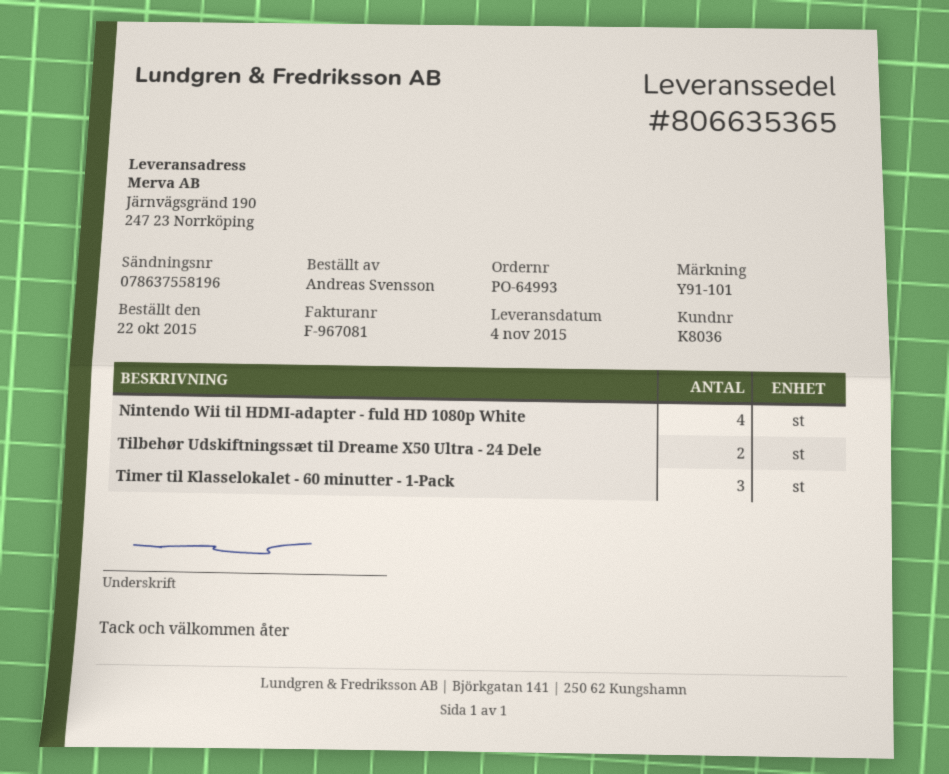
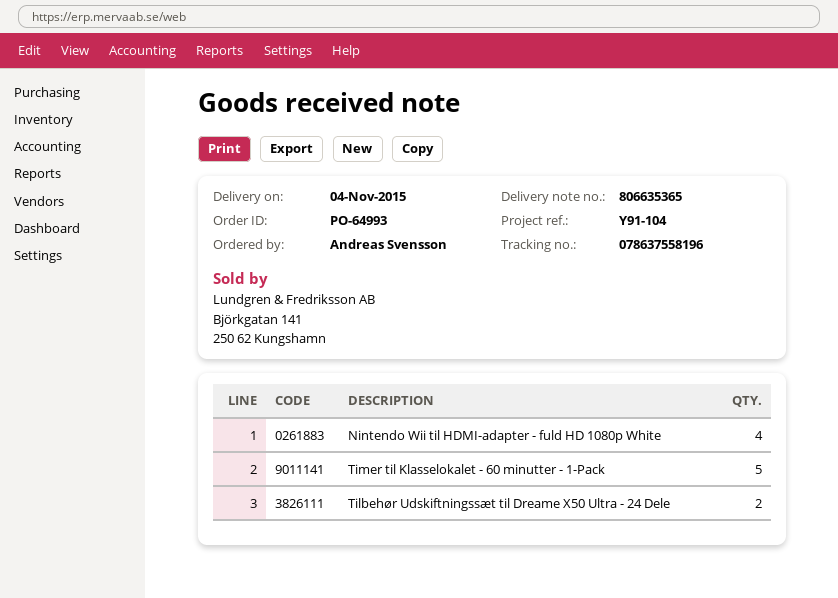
reference: Y91-101 -> Y91-104
Timer til Klasselokalet - 60 minutter - 1-Pack: 3 -> 5

